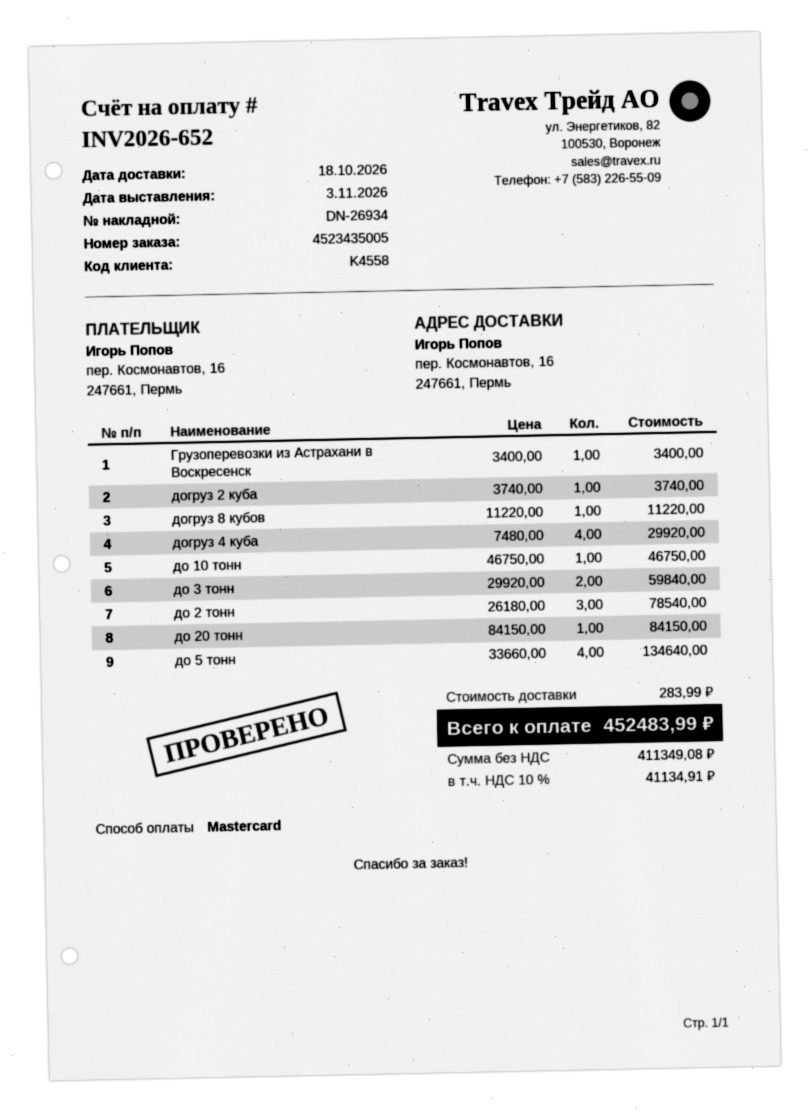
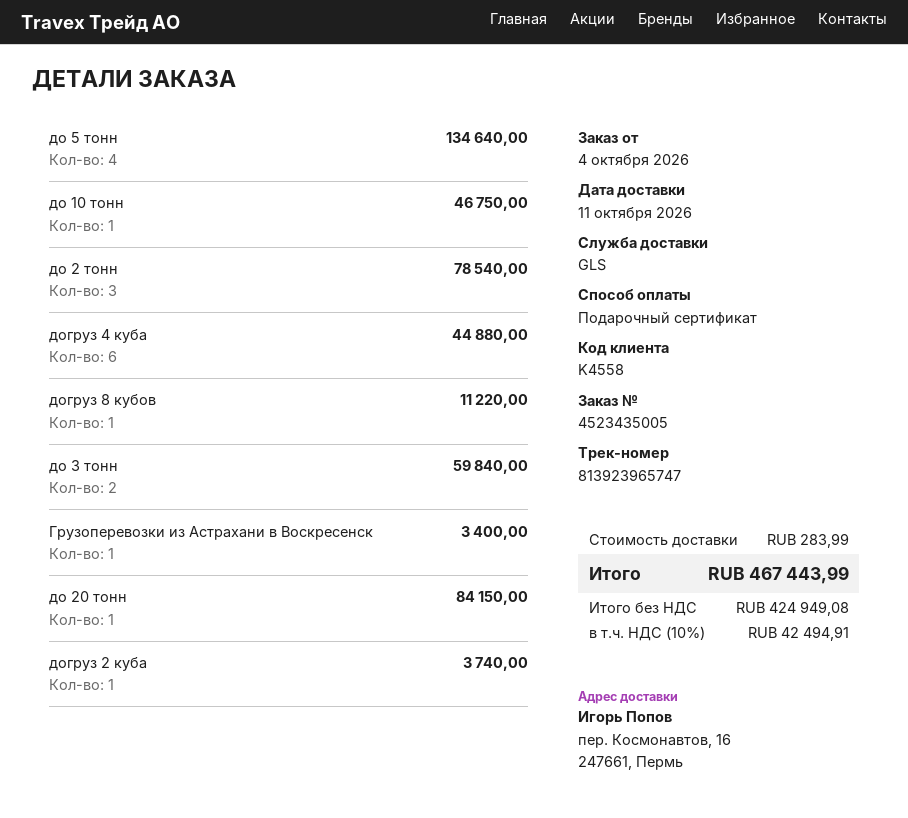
delivery date: 2026-10-18 -> 2026-10-11
payment method: Mastercard -> gift card
догруз 4 куба: 4 for 29920.00 -> 6 for 44880.00
net: 411349.08 -> 424949.08
tax: 10% = 41134.91 -> 10% = 42494.91
total: 452483.99 -> 467443.99

